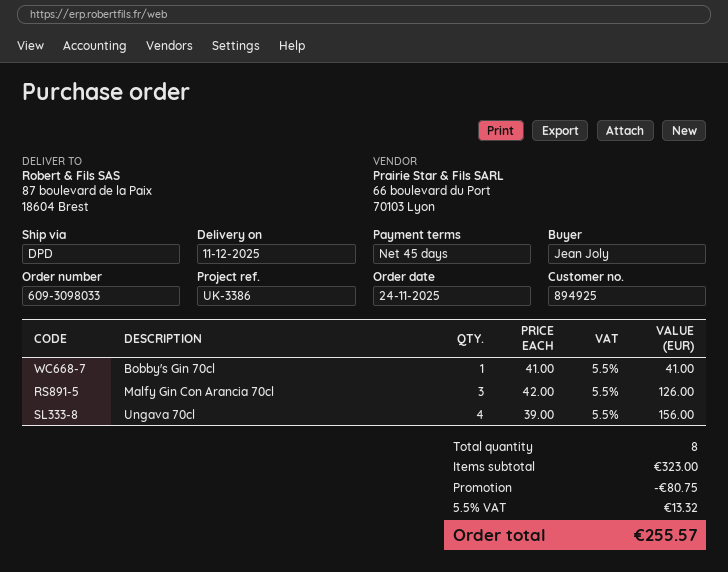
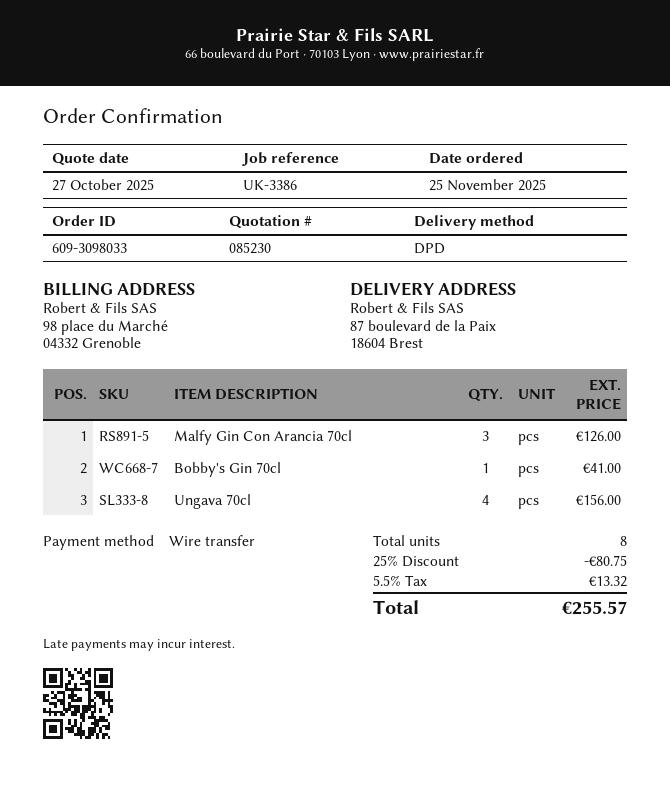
order date: 2025-11-24 -> 2025-11-25

